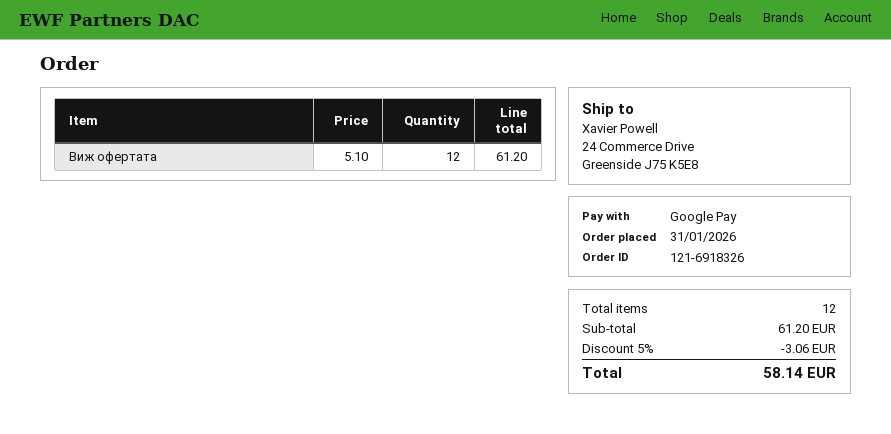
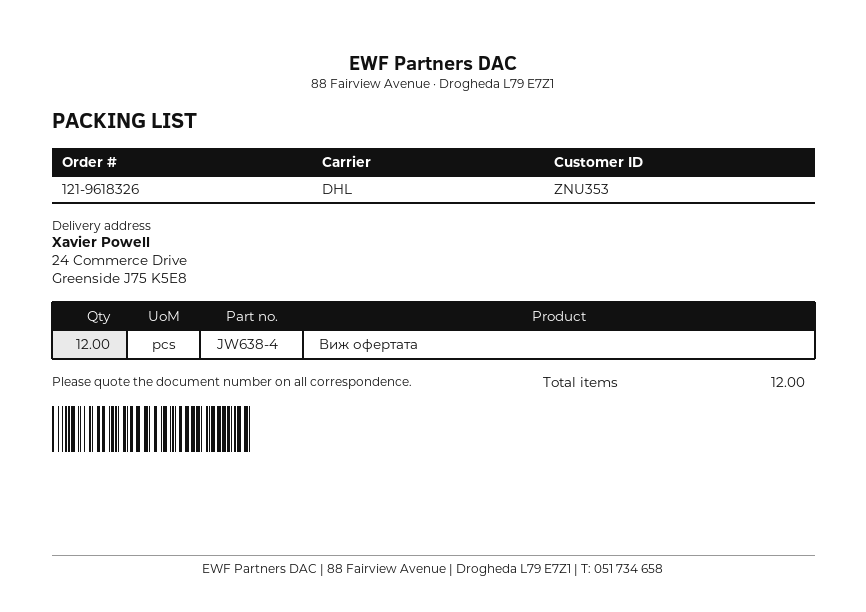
order number: 121-6918326 -> 121-9618326

